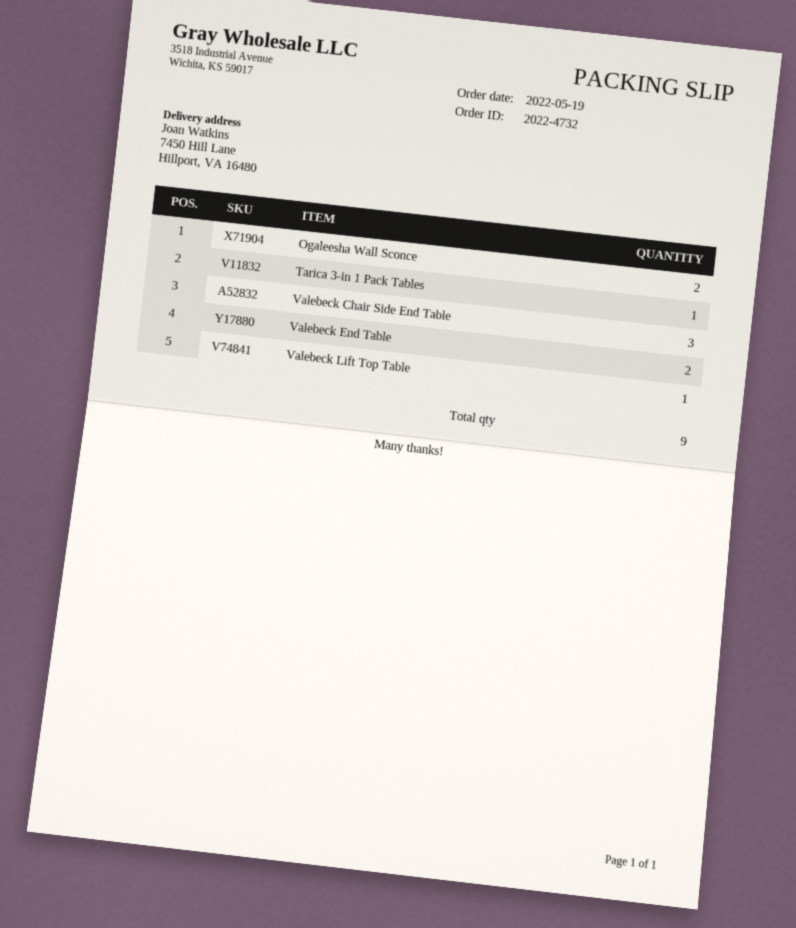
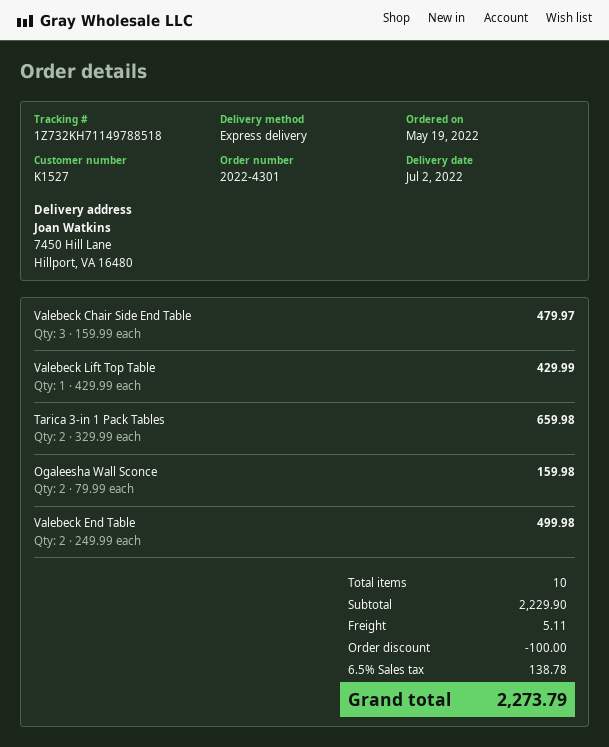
order number: 2022-4732 -> 2022-4301
Tarica 3-in 1 Pack Tables: 1 -> 2
total quantity: 9 -> 10

